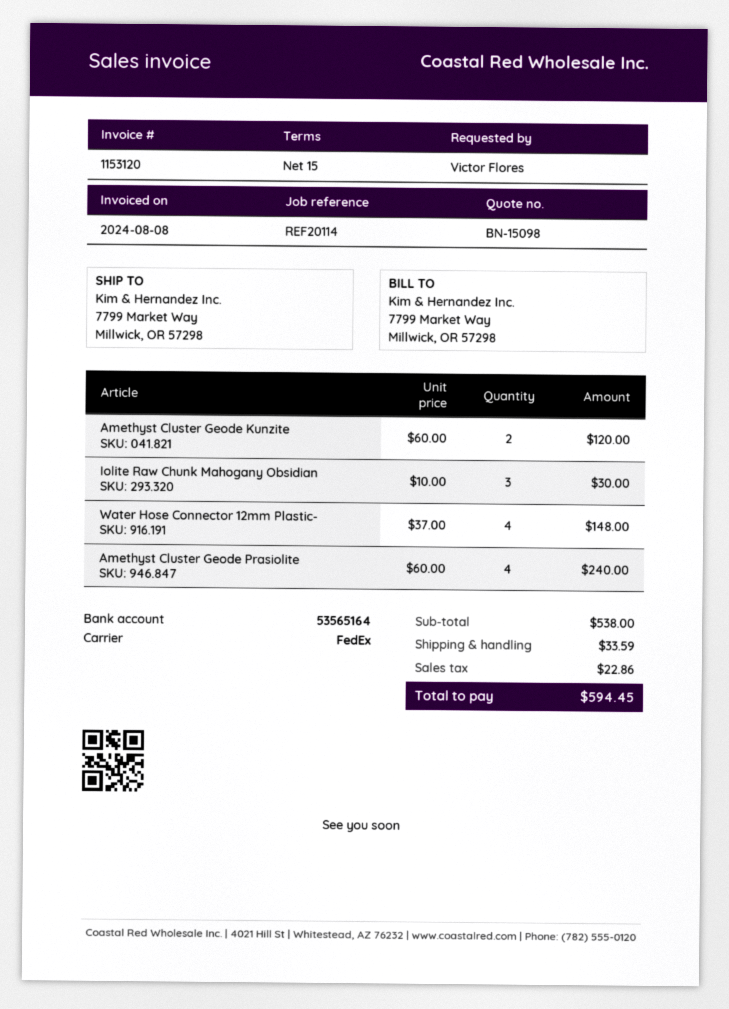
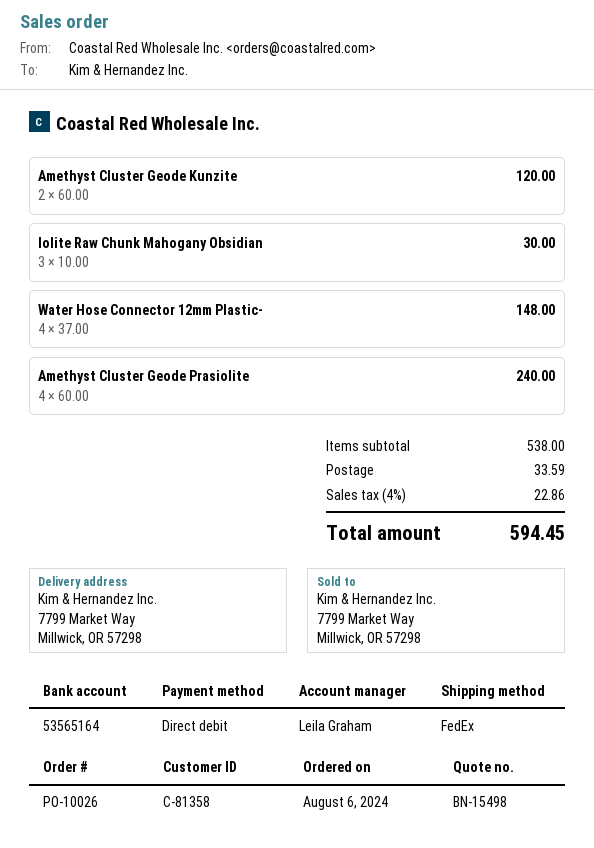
quote number: BN-15098 -> BN-15498

